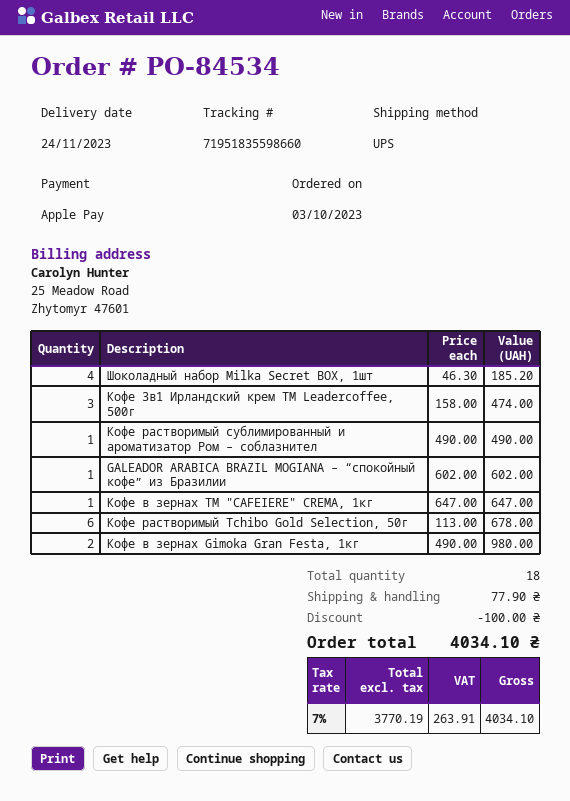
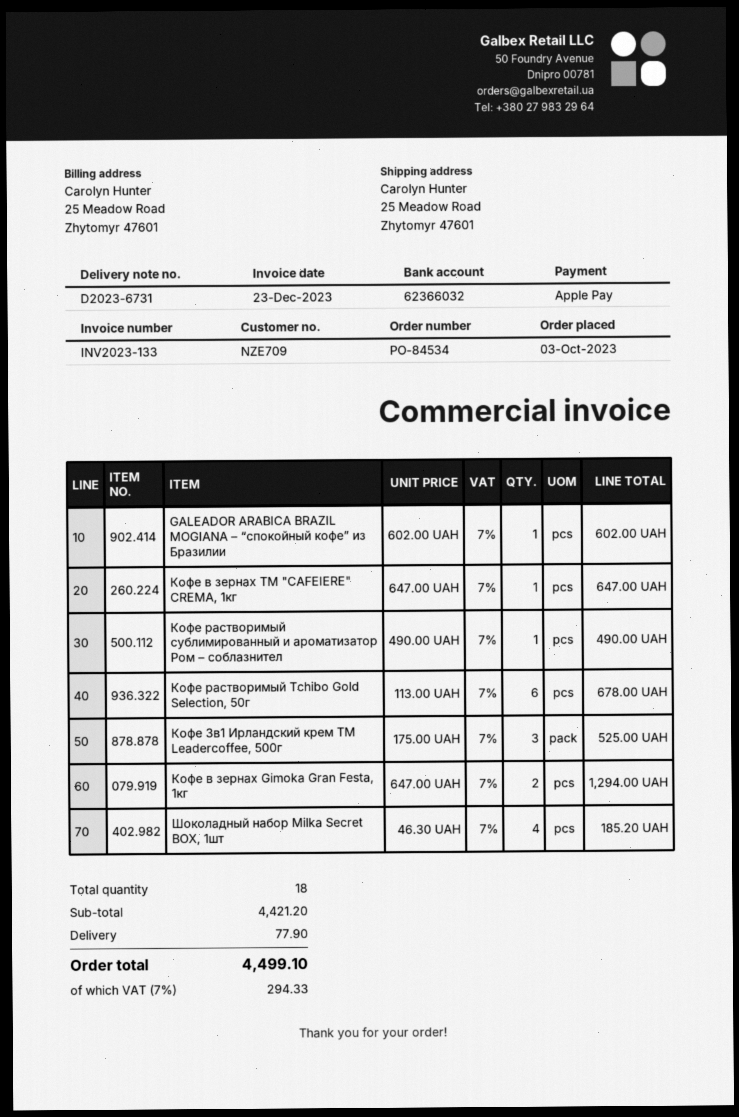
Кофе 3в1 Ирландский крем TM Leadercoffee, 500г: 3 x 158.00 = 474.00 -> 3 x 175.00 = 525.00
Кофе в зернах Gimoka Gran Festa, 1кг: 2 x 490.00 = 980.00 -> 2 x 647.00 = 1294.00
discount: 100.00 -> none
tax: 7% = 263.91 -> 7% = 294.33
total: 4034.10 -> 4499.10

